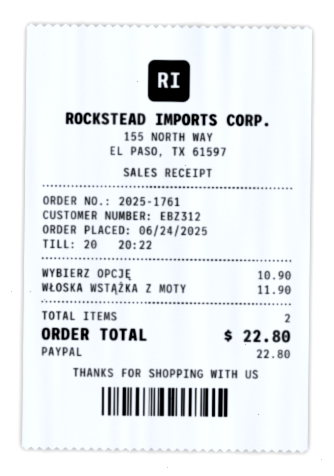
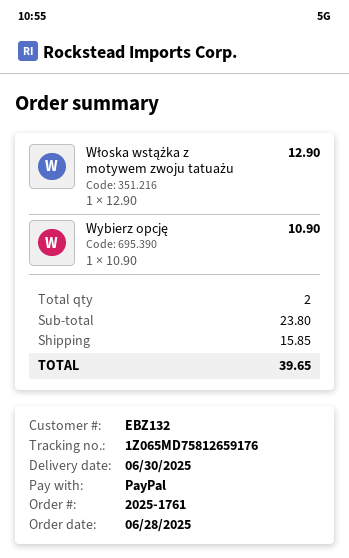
order date: 2025-06-24 -> 2025-06-28
customer number: EBZ312 -> EBZ132
WŁOSKA WSTĄŻKA Z MOTY: 1 for 11.90 -> 1 for 12.90
shipping: none -> 15.85
total: 22.80 -> 39.65

